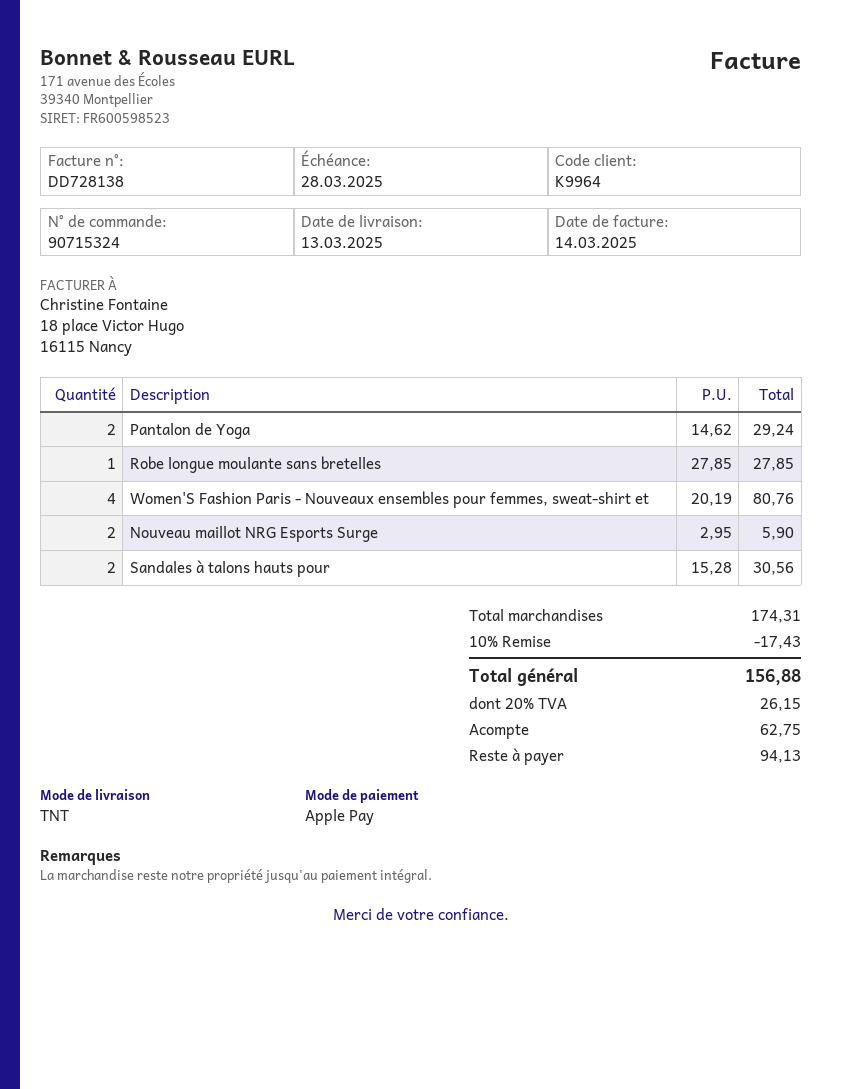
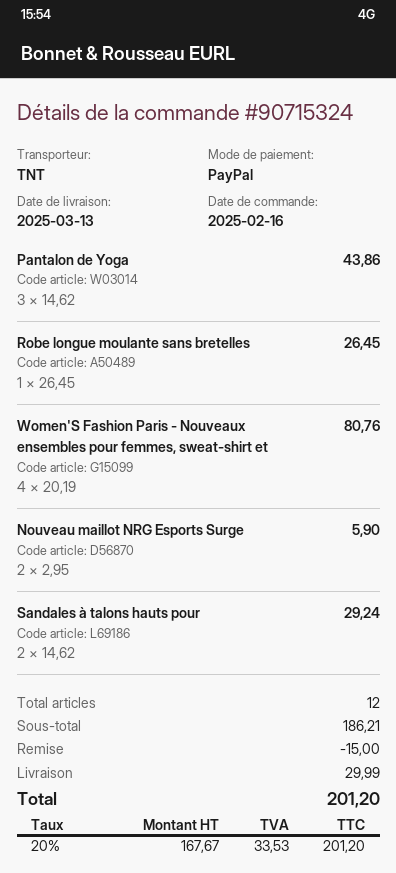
payment method: Apple Pay -> PayPal
Pantalon de Yoga: 2 x 14.62 = 29.24 -> 3 x 14.62 = 43.86
Robe longue moulante sans bretelles: 1 x 27.85 = 27.85 -> 1 x 26.45 = 26.45
Sandales à talons hauts pour: 2 x 15.28 = 30.56 -> 2 x 14.62 = 29.24
subtotal: 174.31 -> 186.21
discount: 17.43 -> 15.00
shipping: none -> 29.99
tax: 20% = 26.15 -> 20% = 33.53
total: 156.88 -> 201.20

